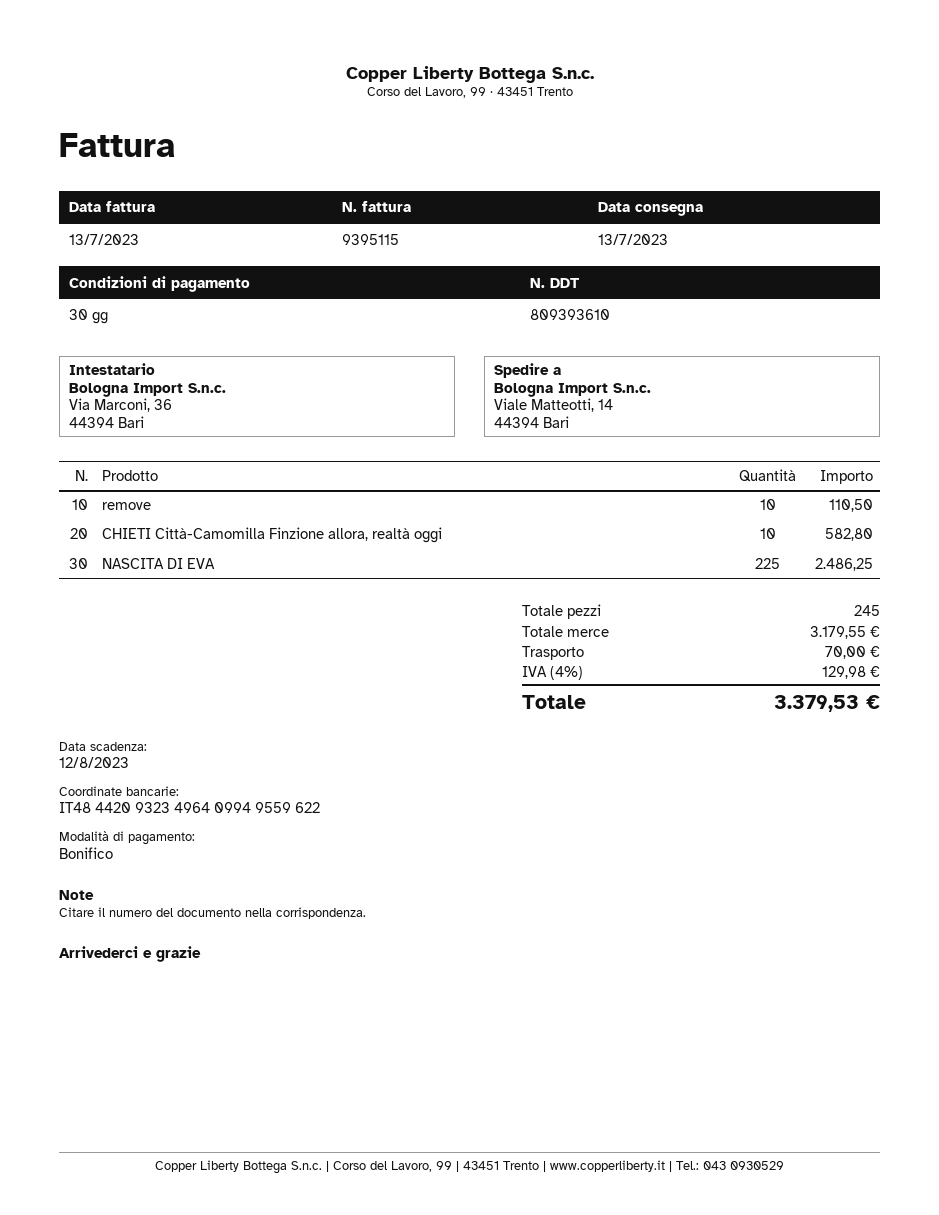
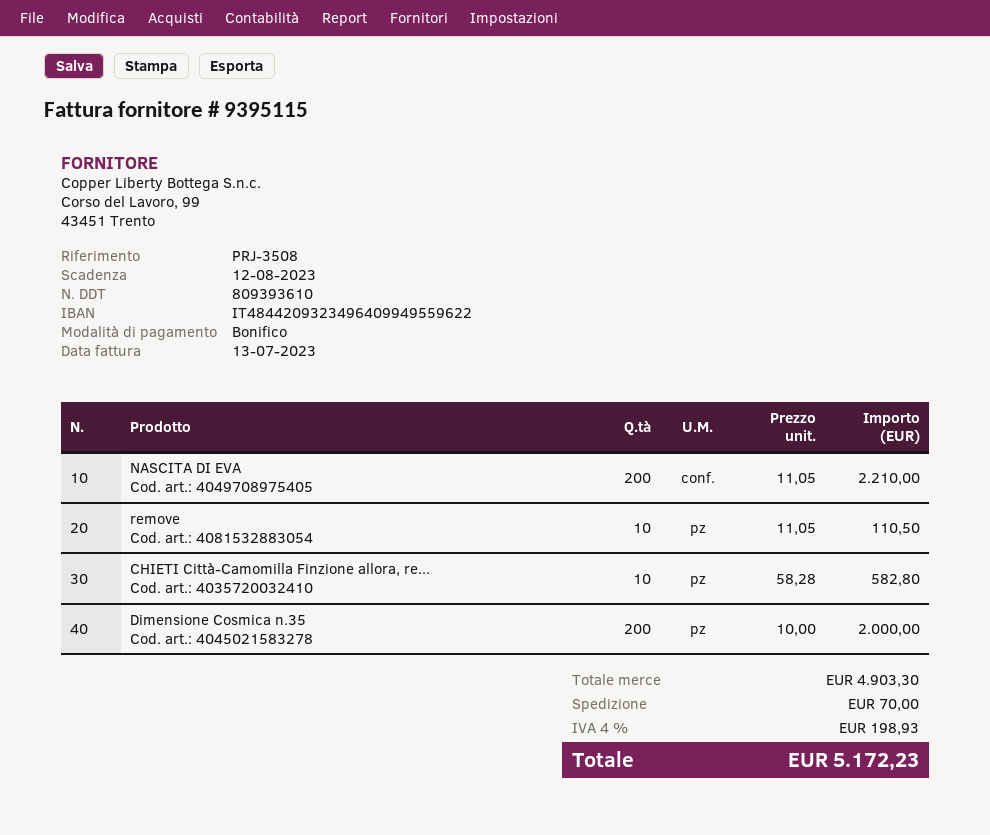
NASCITA DI EVA: 225 for 2486.25 -> 200 for 2210.00
Dimensione Cosmica n.35: none -> 200 for 2000.00
subtotal: 3179.55 -> 4903.30
tax: 4% = 129.98 -> 4% = 198.93
total: 3379.53 -> 5172.23

